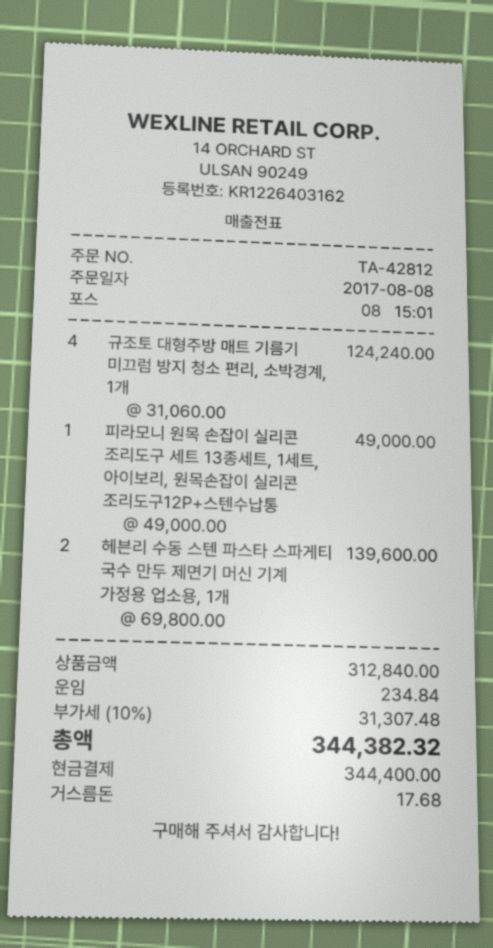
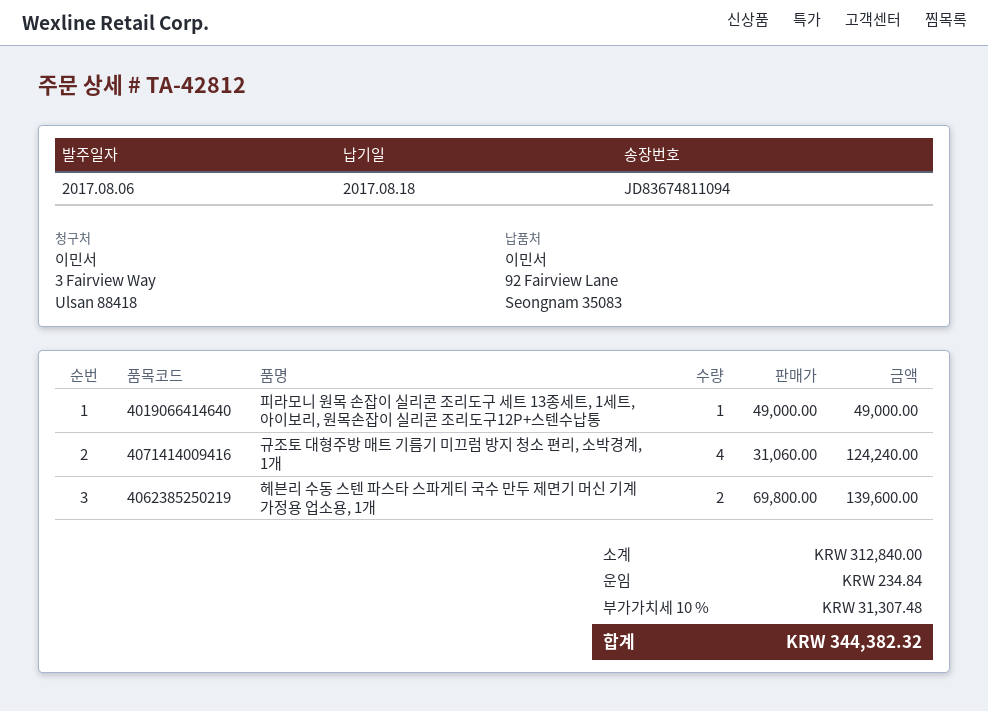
order date: 2017-08-08 -> 2017-08-06

